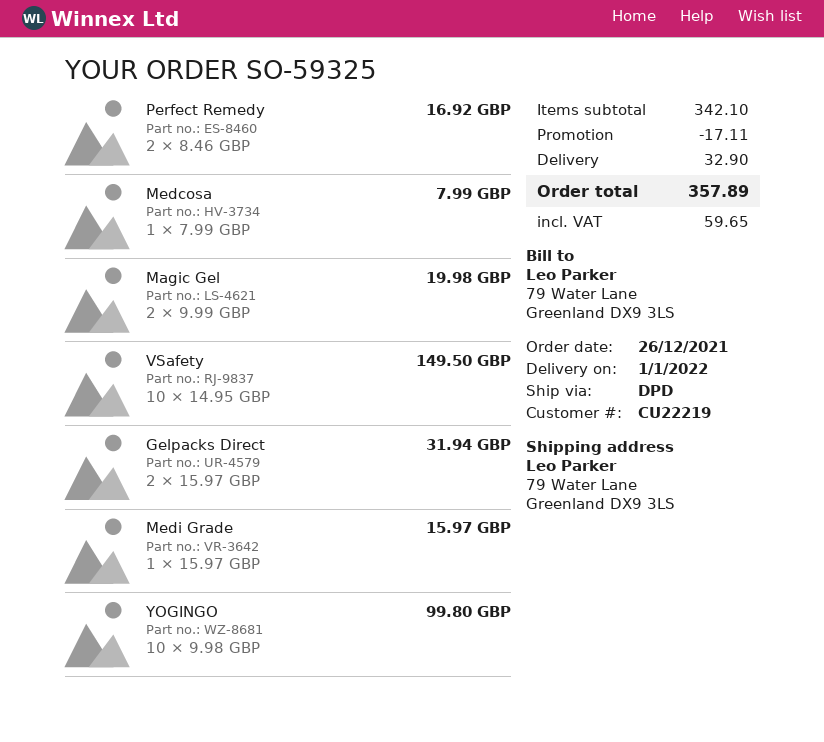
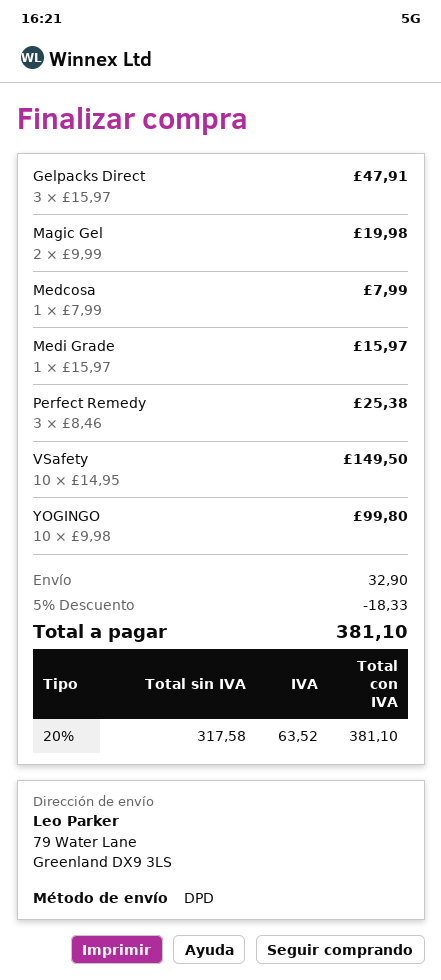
Perfect Remedy: 2 x 8.46 = 16.92 -> 3 x 8.46 = 25.38
Gelpacks Direct: 2 x 15.97 = 31.94 -> 3 x 15.97 = 47.91
discount: 17.11 -> 18.33
tax: 59.65 -> 63.52
total: 357.89 -> 381.10

